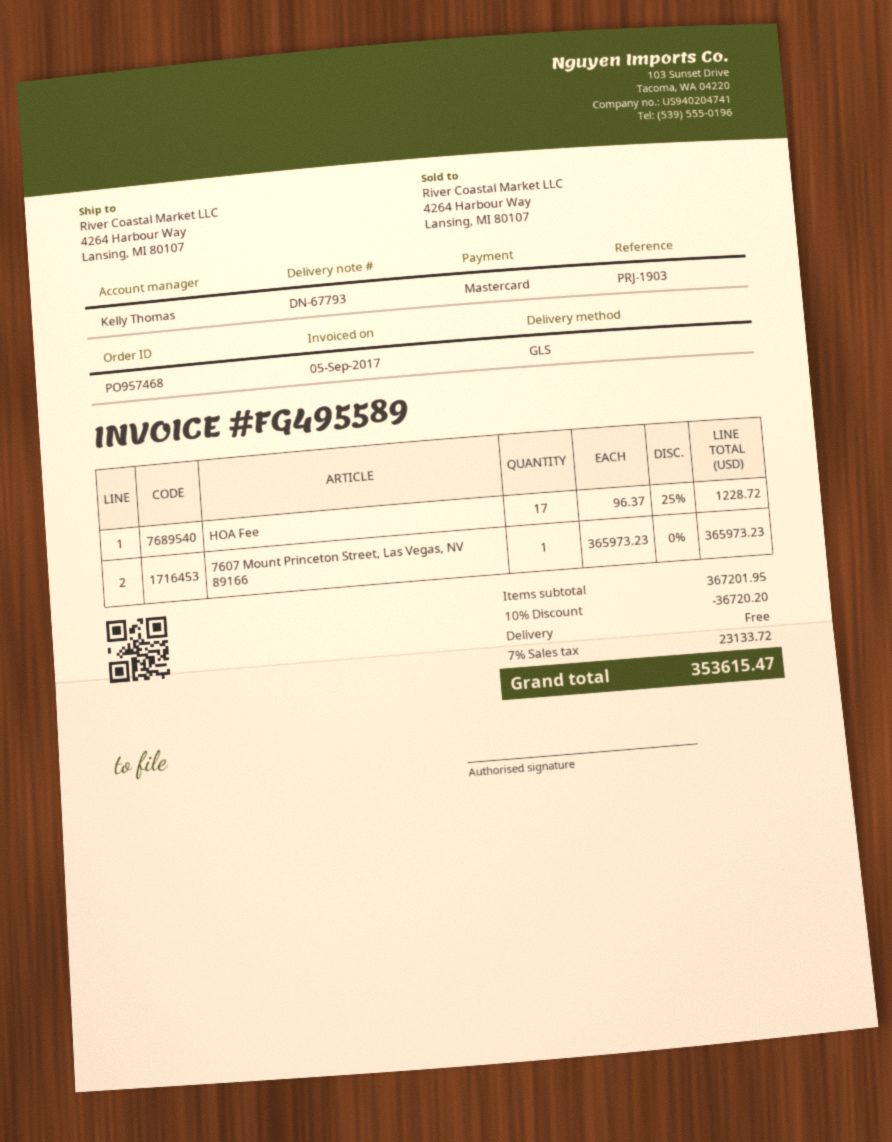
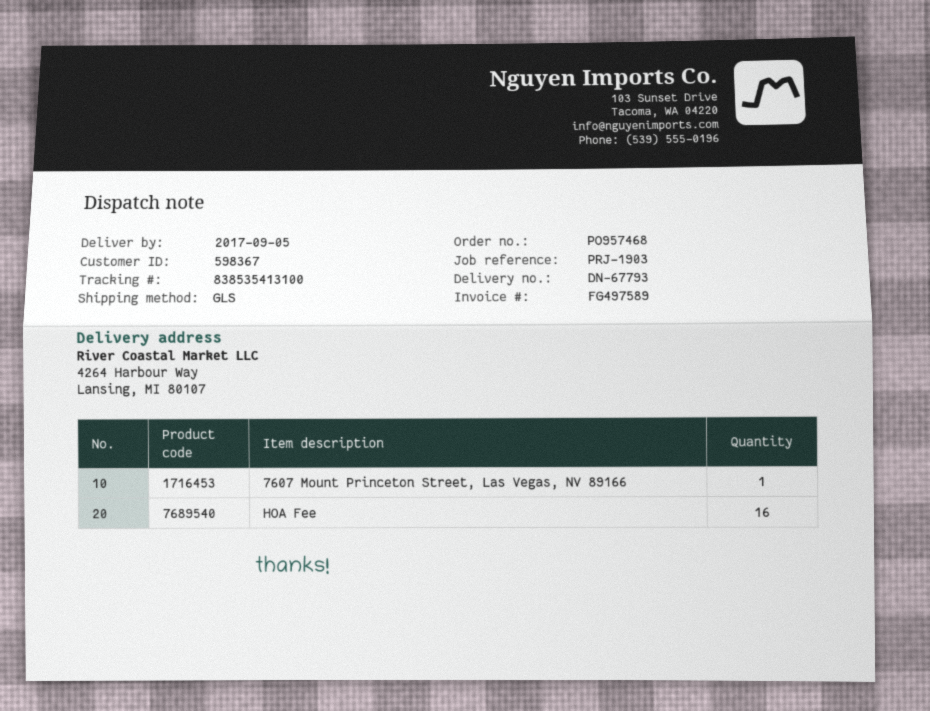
invoice number: FG495589 -> FG497589
HOA Fee: 17 -> 16

